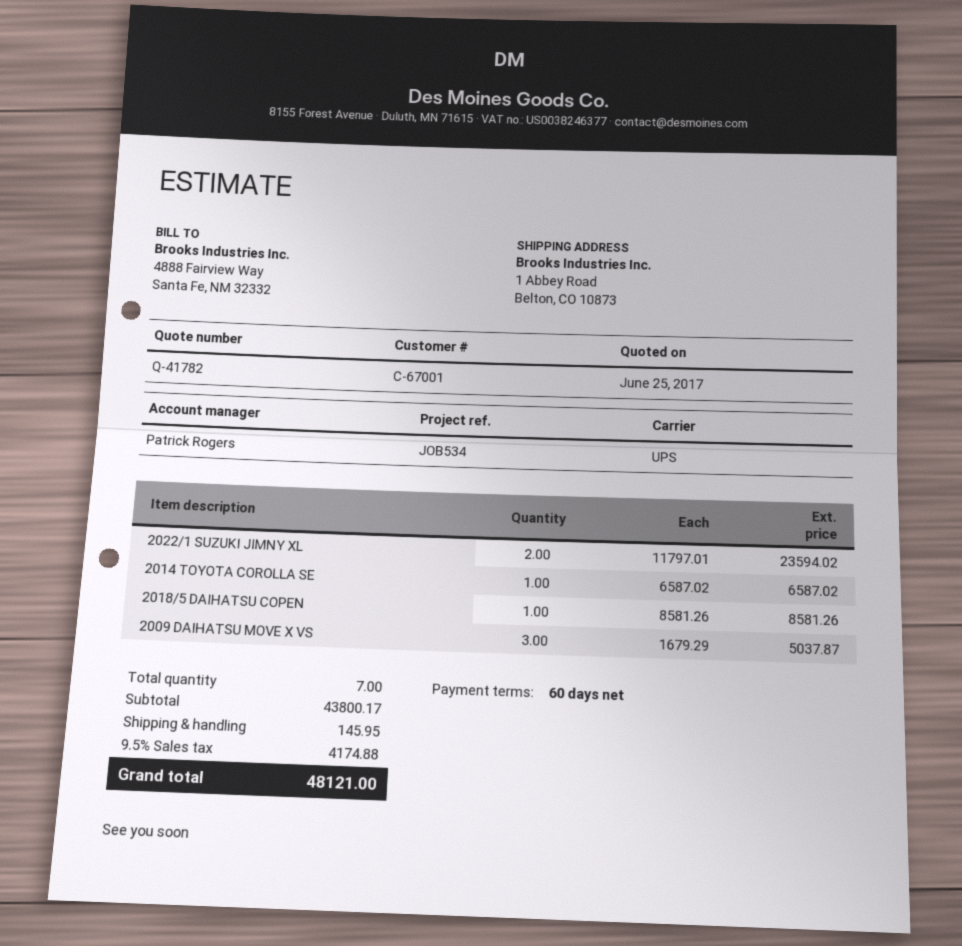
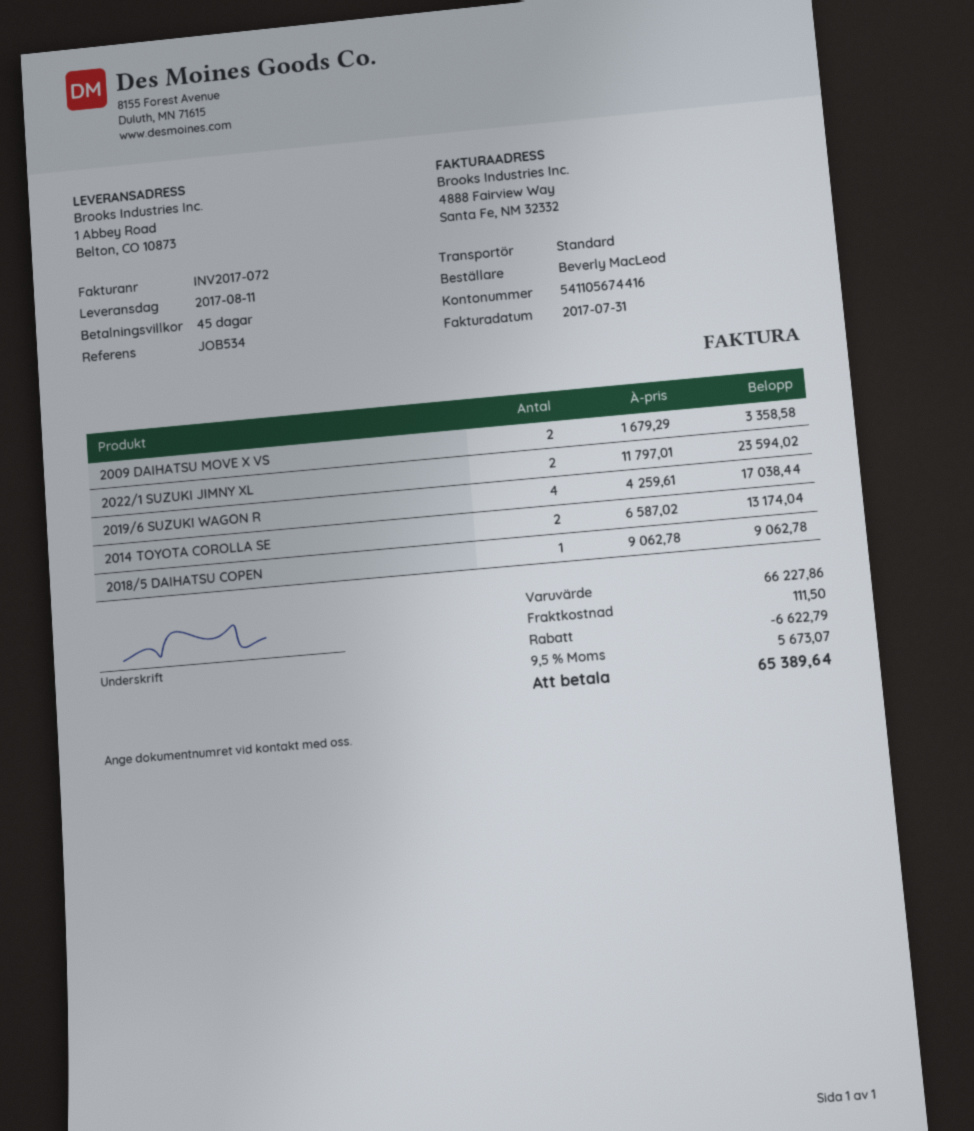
payment terms: 60 days -> 45 days
shipping method: UPS -> standard
2014 TOYOTA COROLLA SE: 1 x 6587.02 = 6587.02 -> 2 x 6587.02 = 13174.04
2018/5 DAIHATSU COPEN: 1 x 8581.26 = 8581.26 -> 1 x 9062.78 = 9062.78
2009 DAIHATSU MOVE X VS: 3 x 1679.29 = 5037.87 -> 2 x 1679.29 = 3358.58
2019/6 SUZUKI WAGON R: none -> 4 x 4259.61 = 17038.44
subtotal: 43800.17 -> 66227.86
discount: none -> 6622.79
shipping: 145.95 -> 111.50
tax: 9.5% = 4174.88 -> 9.5% = 5673.07
total: 48121.00 -> 65389.64

